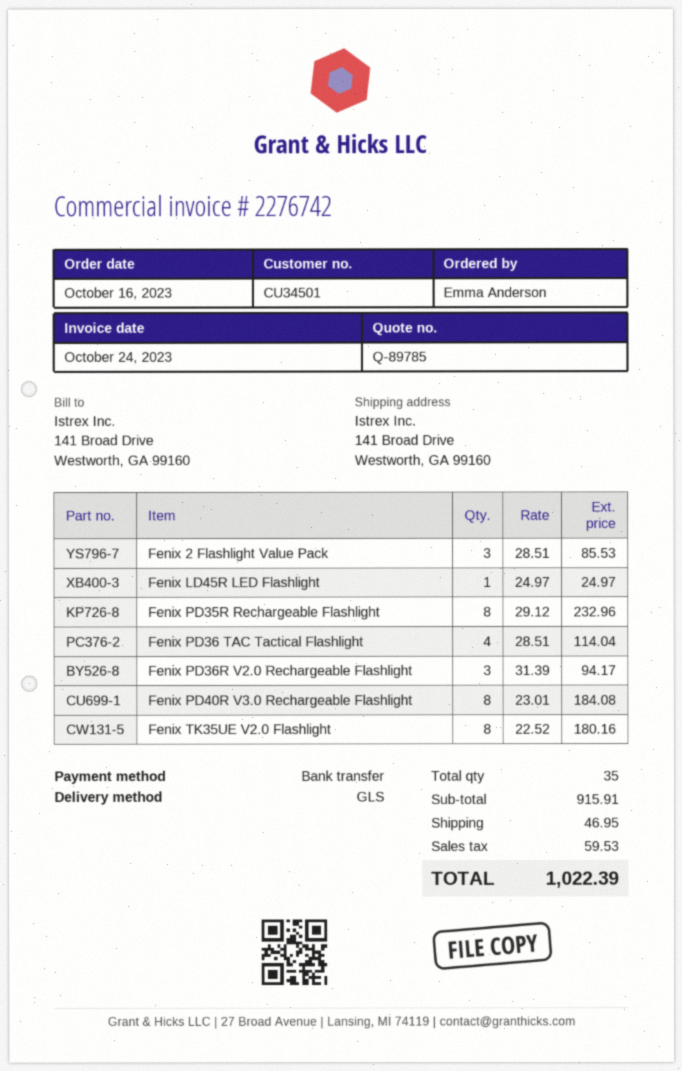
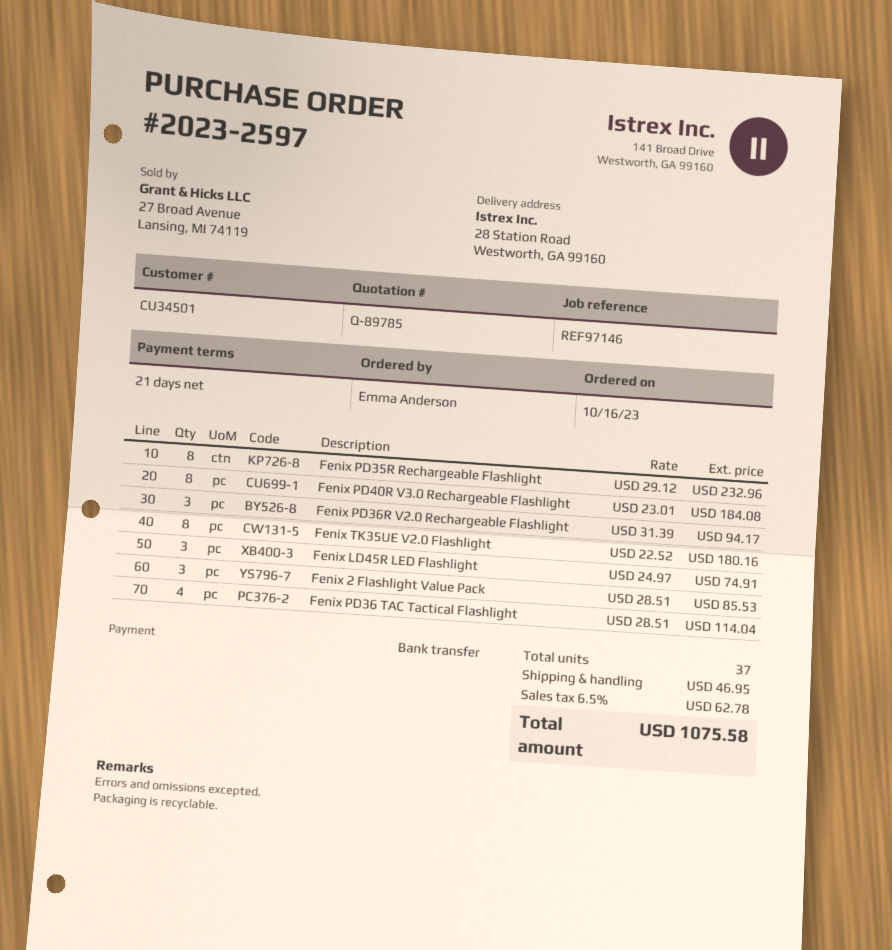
ship to: 141 Broad Drive, Westworth, GA 99160 -> 28 Station Road, Westworth, GA 99160
Fenix LD45R LED Flashlight: 1 x 24.97 = 24.97 -> 3 x 24.97 = 74.91
total quantity: 35 -> 37
tax: 59.53 -> 62.78
total: 1022.39 -> 1075.58

